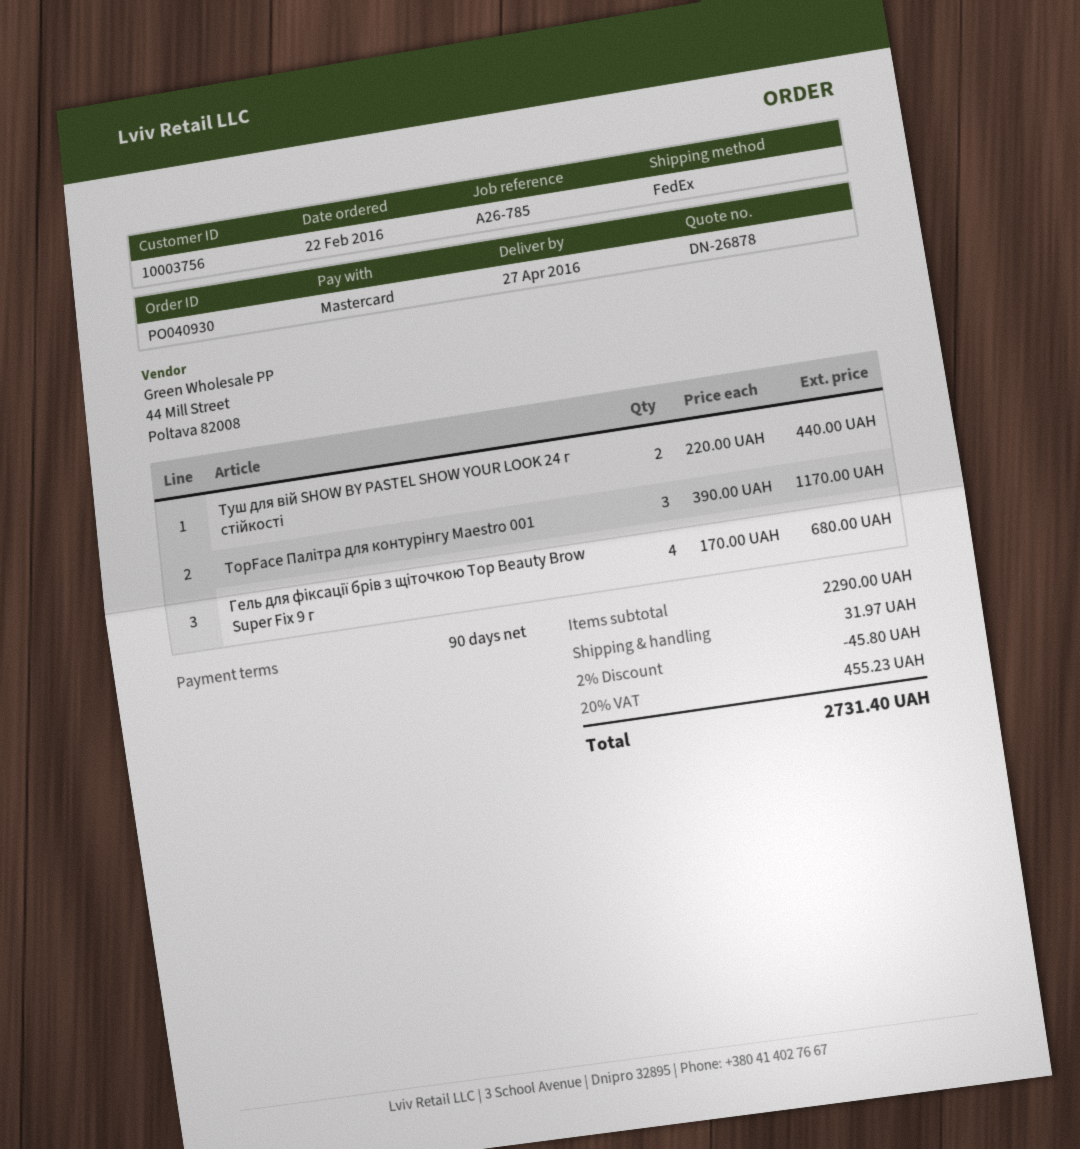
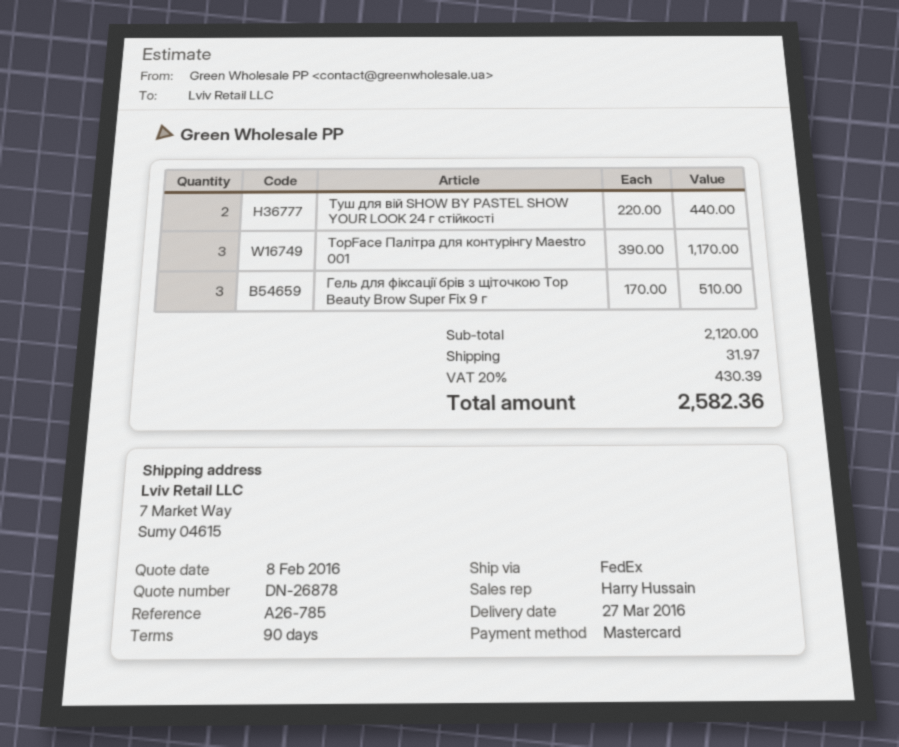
delivery date: 2016-04-27 -> 2016-03-27
Гель для фіксації брів з щіточкою Top Beauty Brow Super Fix 9 г: 4 x 170.00 = 680.00 -> 3 x 170.00 = 510.00
subtotal: 2290.00 -> 2120.00
discount: 2% = 45.80 -> none
tax: 20% = 455.23 -> 20% = 430.39
total: 2731.40 -> 2582.36

